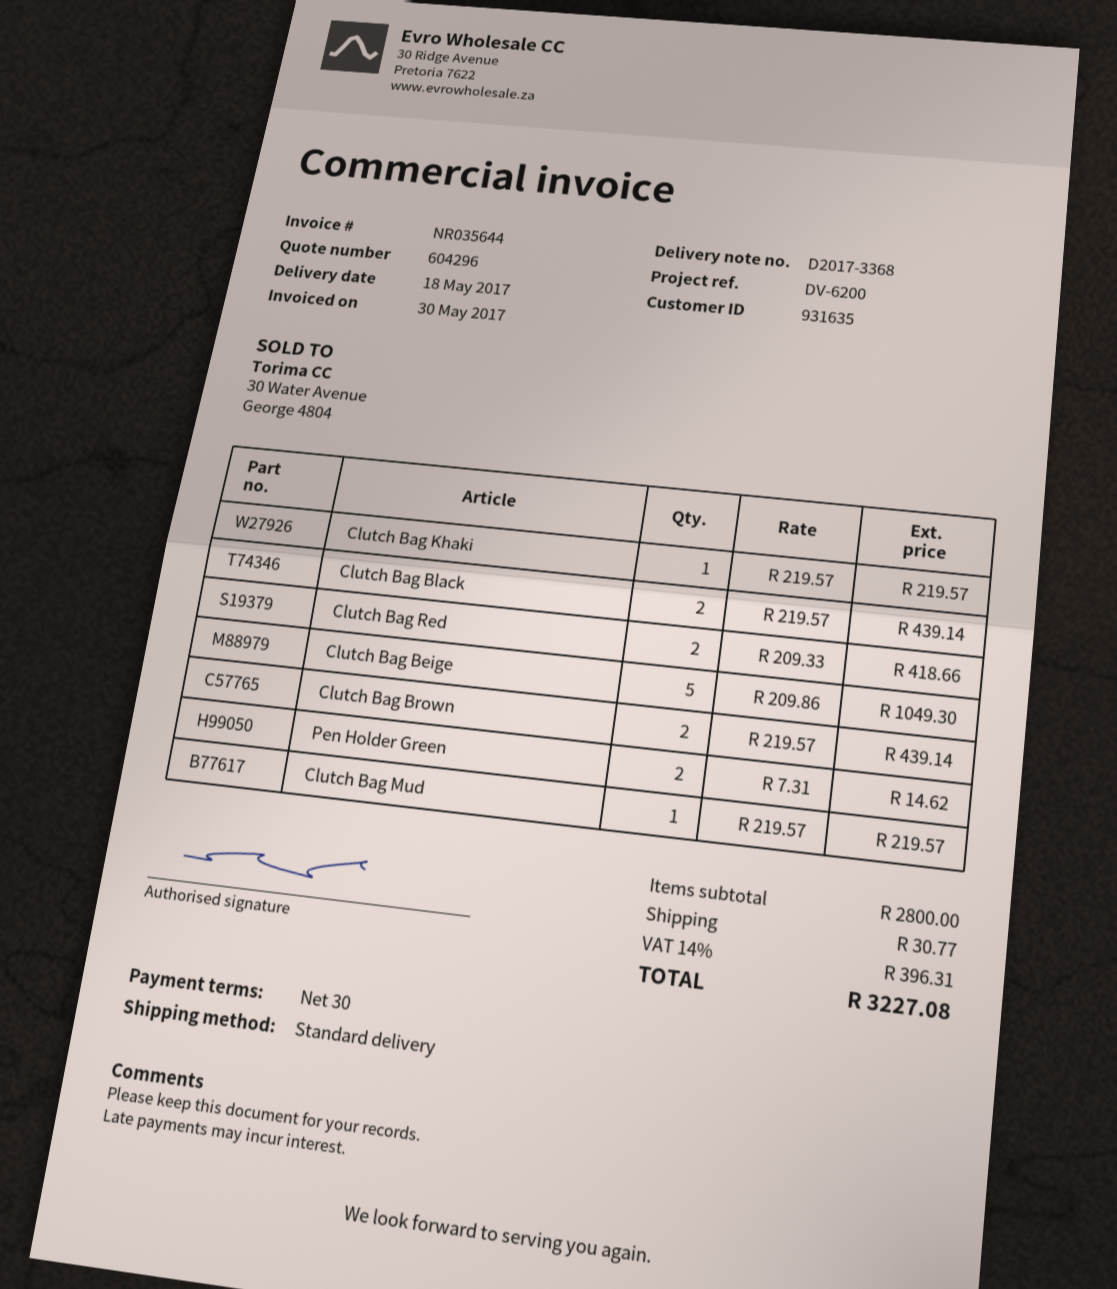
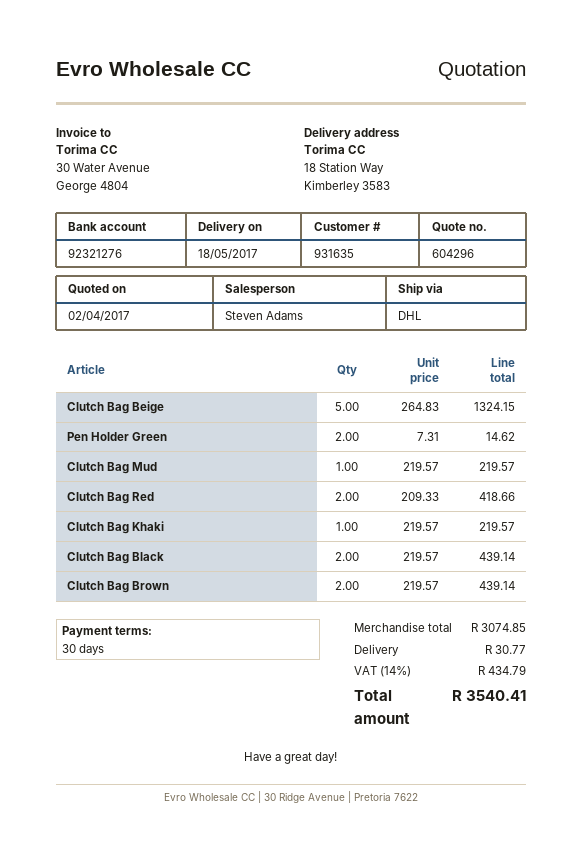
shipping method: standard -> DHL
Clutch Bag Beige: 5 x 209.86 = 1049.30 -> 5 x 264.83 = 1324.15
subtotal: 2800.00 -> 3074.85
tax: 14% = 396.31 -> 14% = 434.79
total: 3227.08 -> 3540.41

